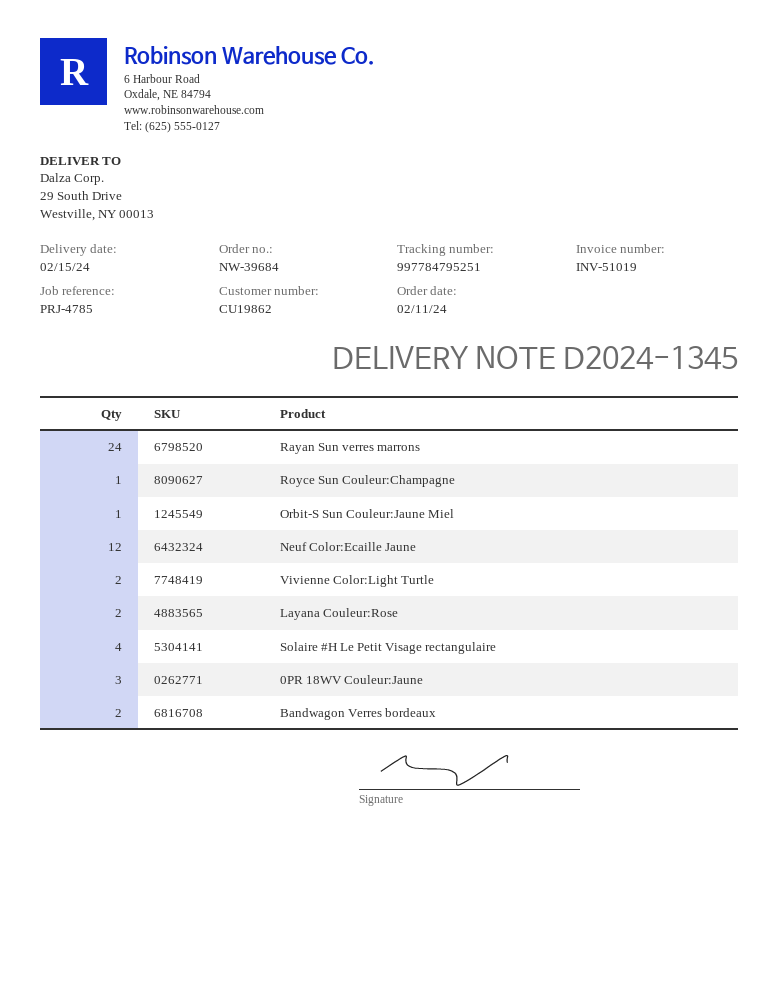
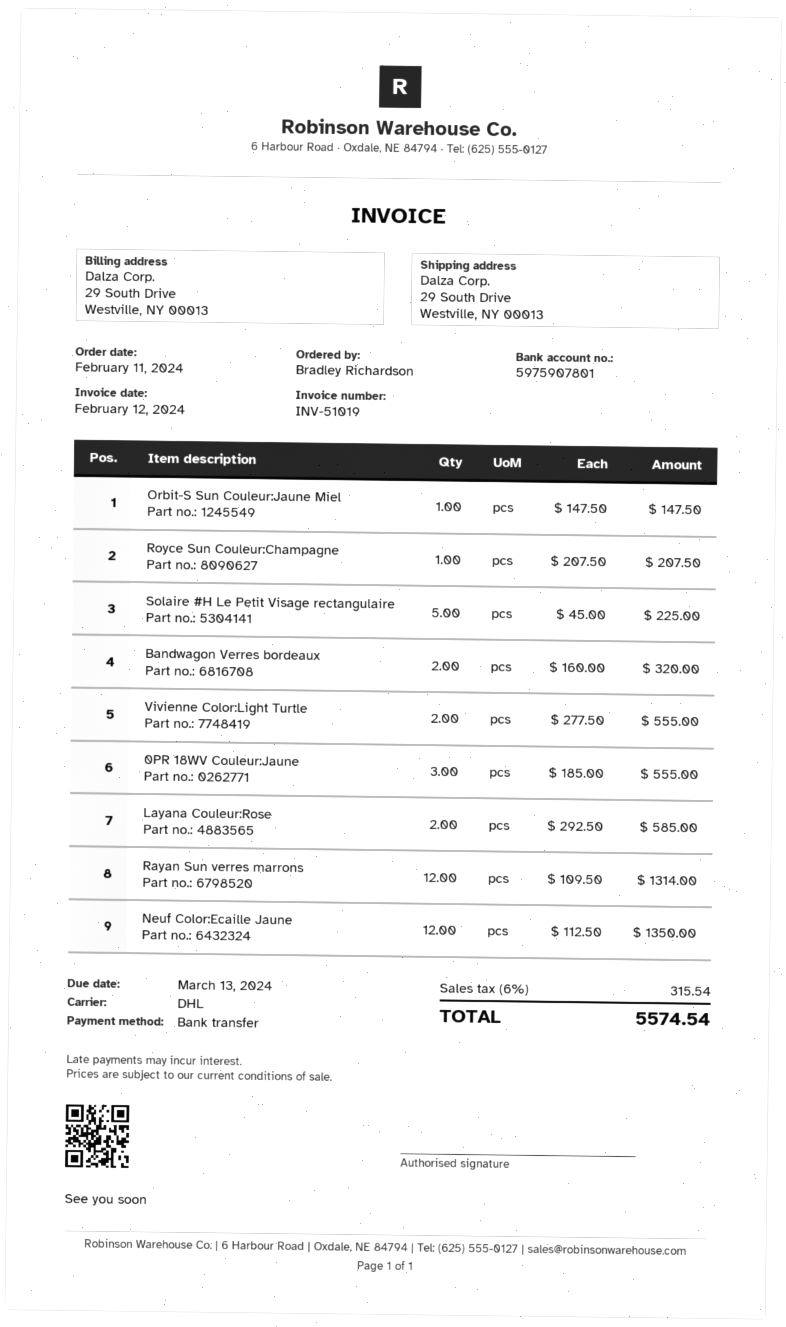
Rayan Sun verres marrons: 24 -> 12
Solaire #H Le Petit Visage rectangulaire: 4 -> 5

